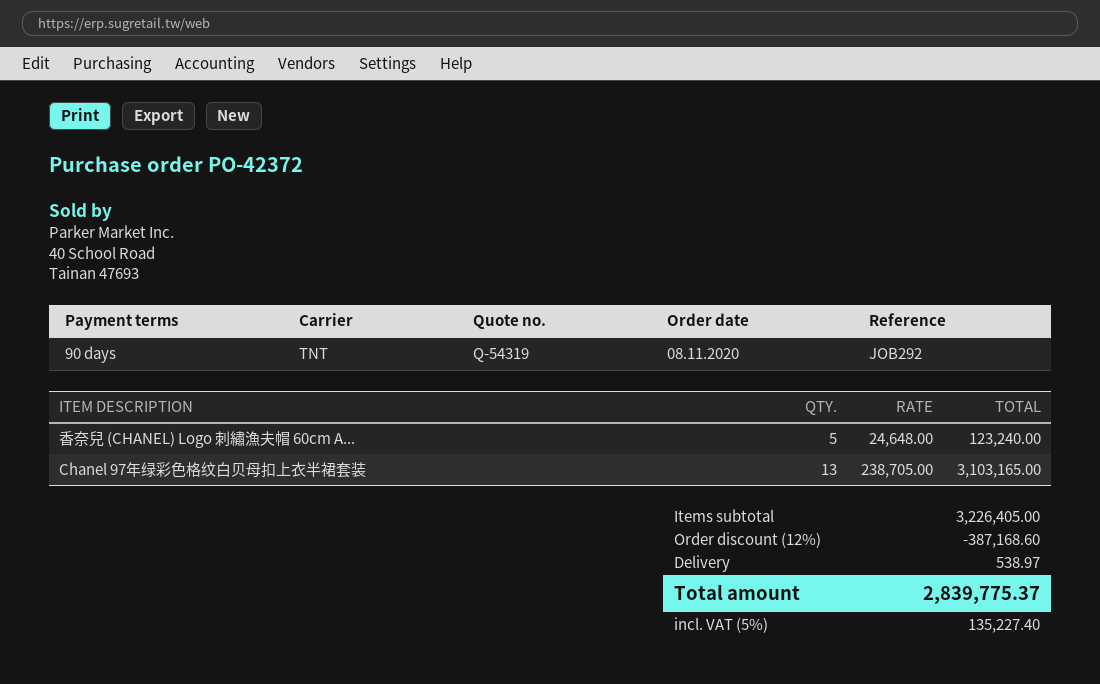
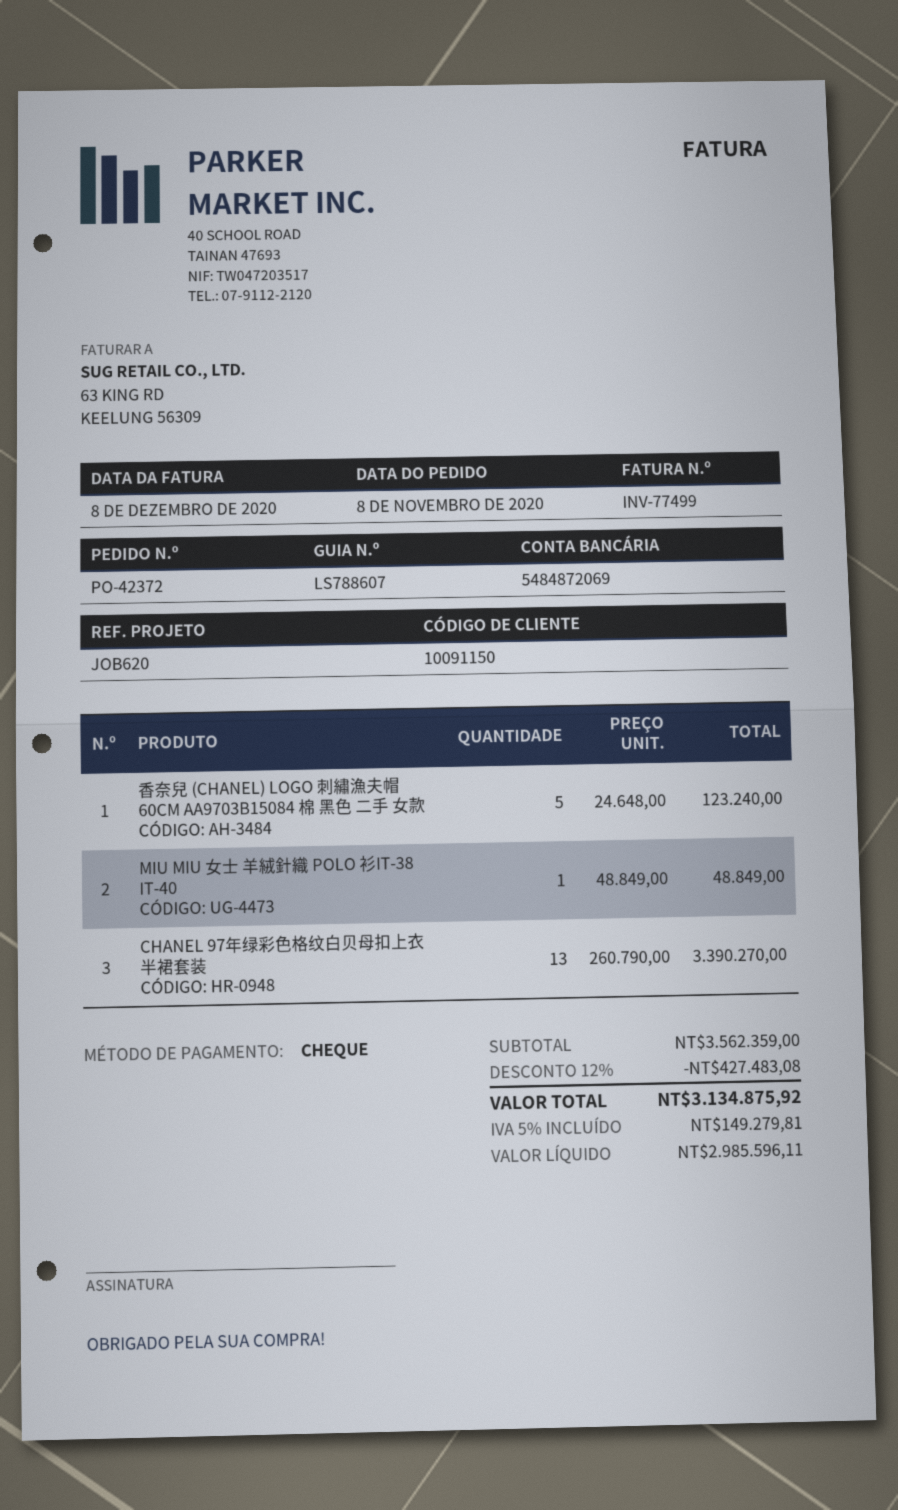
reference: JOB292 -> JOB620
Chanel 97年绿彩色格纹白贝母扣上衣半裙套装: 13 x 238705.00 = 3103165.00 -> 13 x 260790.00 = 3390270.00
MIU MIU 女士 羊絨針織 POLO 衫IT-38 IT-40: none -> 1 x 48849.00 = 48849.00
subtotal: 3226405.00 -> 3562359.00
discount: 12% = 387168.60 -> 12% = 427483.08
shipping: 538.97 -> none
tax: 5% = 135227.40 -> 5% = 149279.81
total: 2839775.37 -> 3134875.92

